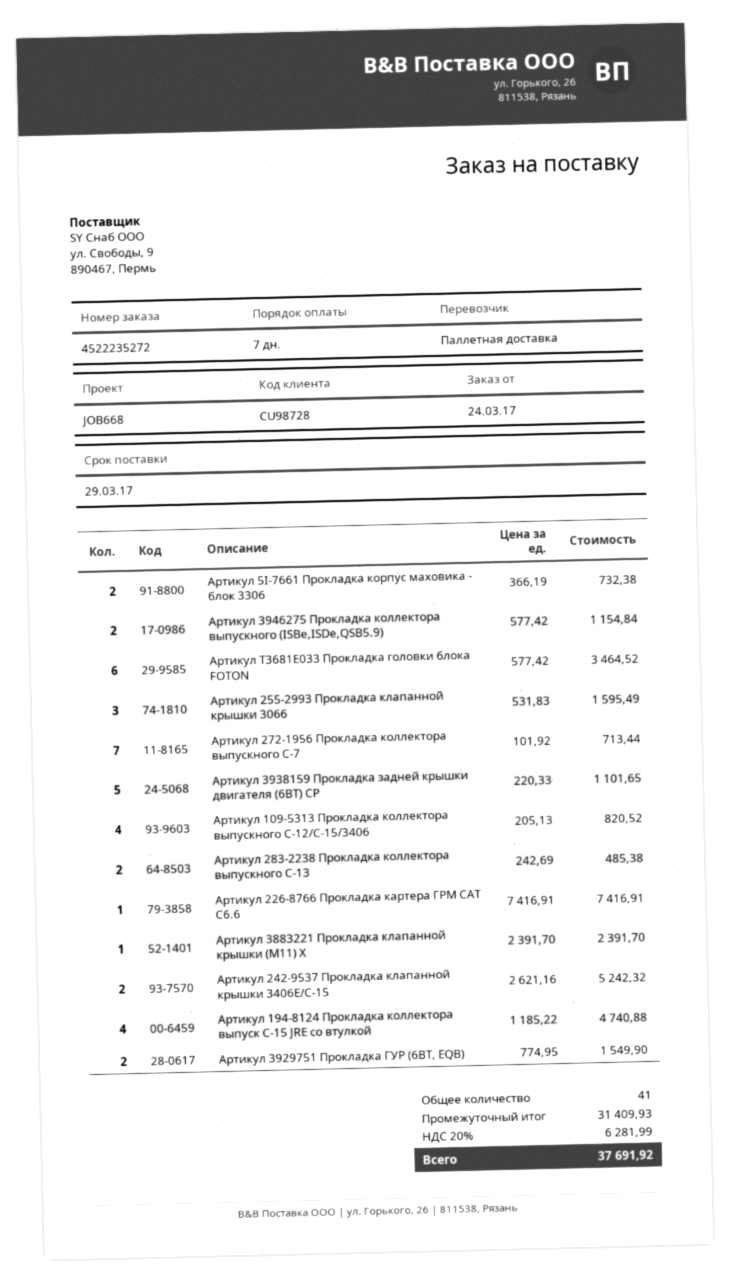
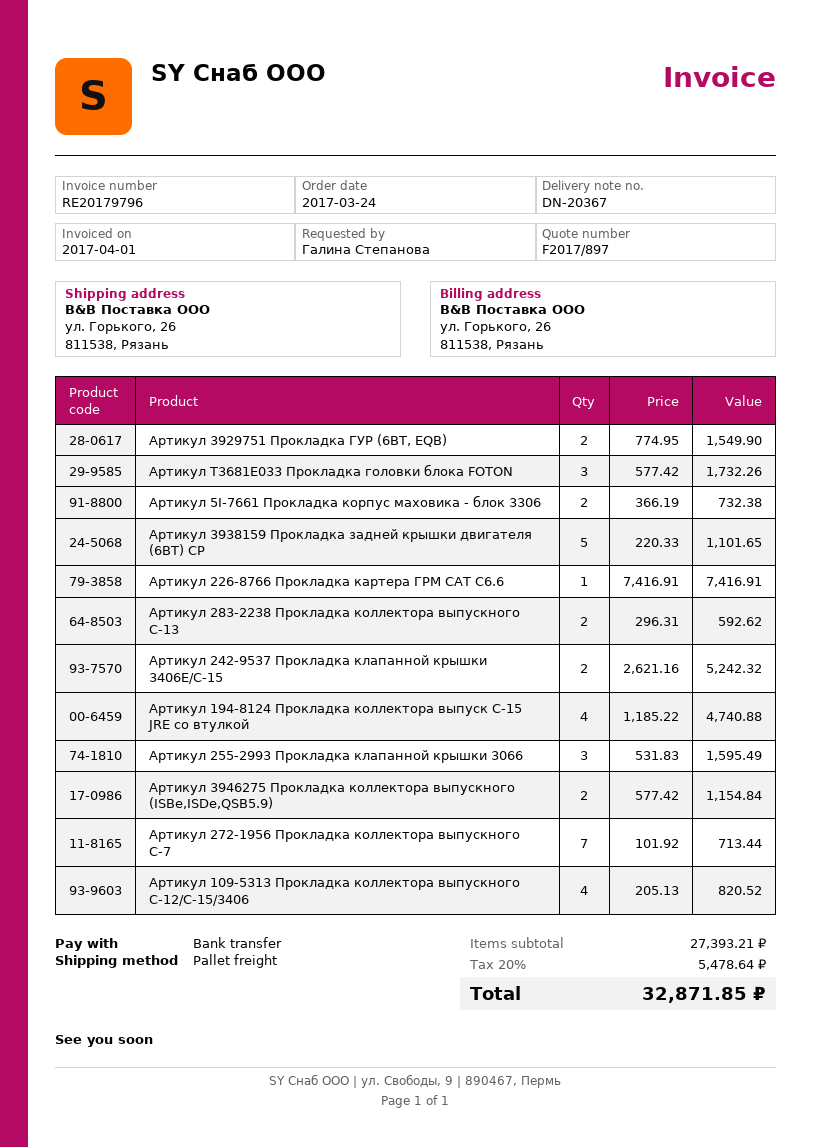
Артикул T3681E033 Прокладка головки блока FOTON: 6 x 577.42 = 3464.52 -> 3 x 577.42 = 1732.26
Артикул 283-2238 Прокладка коллектора выпускного C-13: 2 x 242.69 = 485.38 -> 2 x 296.31 = 592.62
Артикул 3883221 Прокладка клапанной крышки (М11) X: 1 x 2391.70 = 2391.70 -> none
subtotal: 31409.93 -> 27393.21
tax: 20% = 6281.99 -> 20% = 5478.64
total: 37691.92 -> 32871.85

